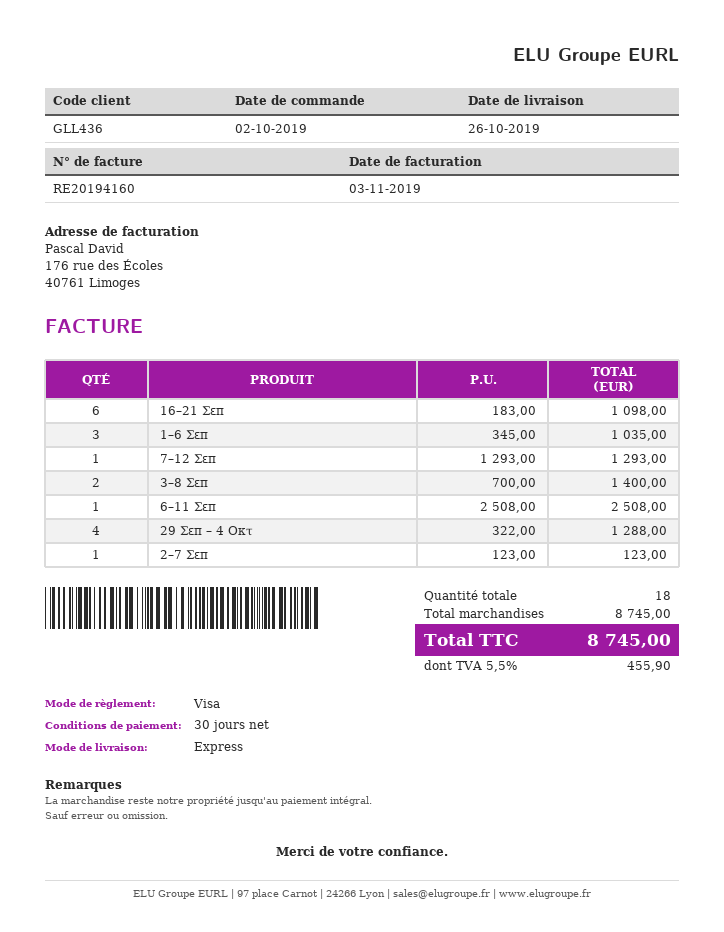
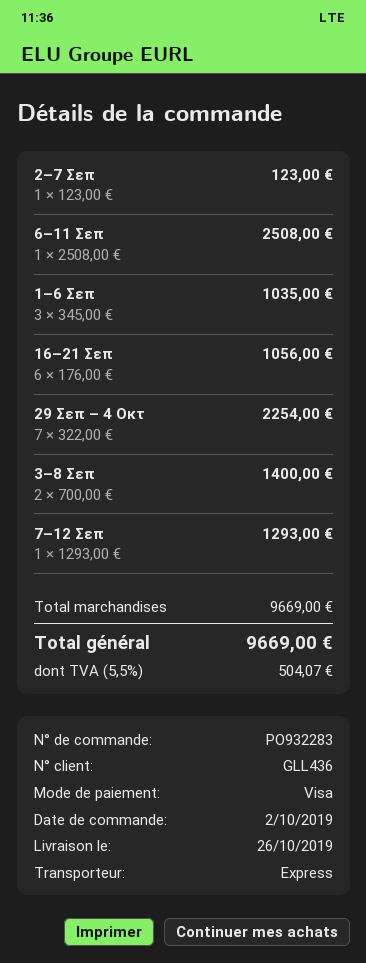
16–21 Σεπ: 6 x 183.00 = 1098.00 -> 6 x 176.00 = 1056.00
29 Σεπ – 4 Οκτ: 4 x 322.00 = 1288.00 -> 7 x 322.00 = 2254.00
subtotal: 8745.00 -> 9669.00
tax: 5.5% = 455.90 -> 5.5% = 504.07
total: 8745.00 -> 9669.00

